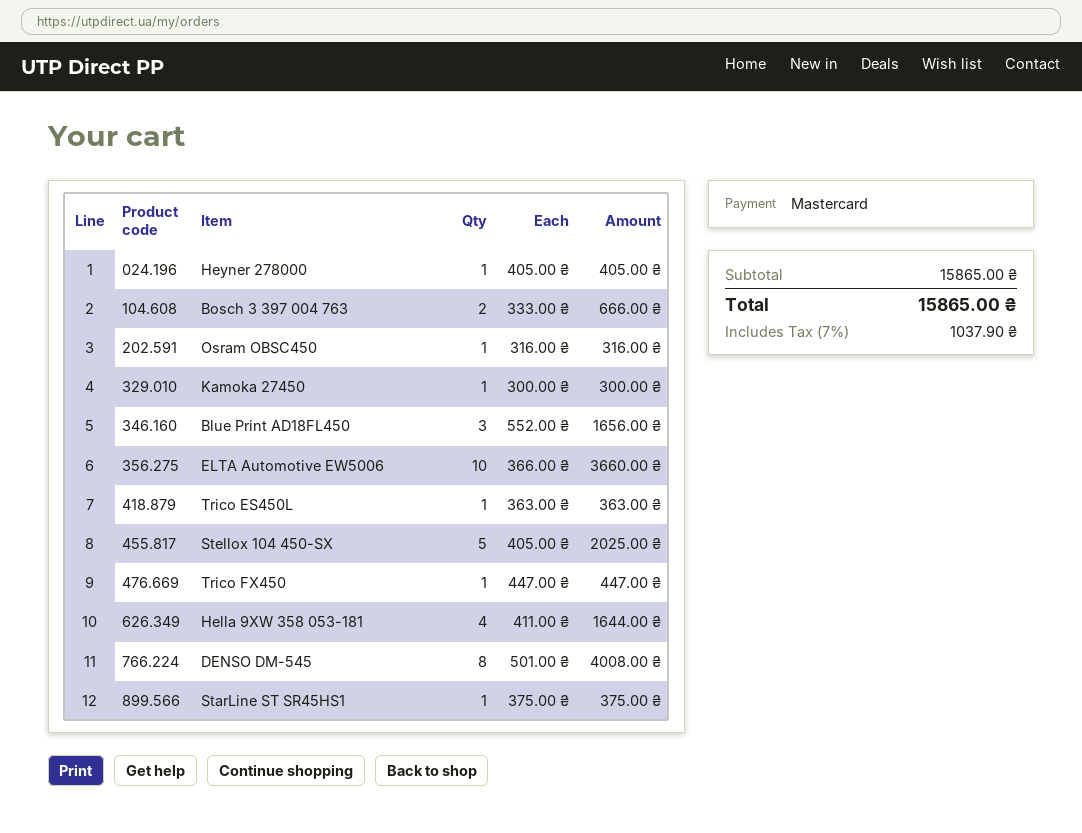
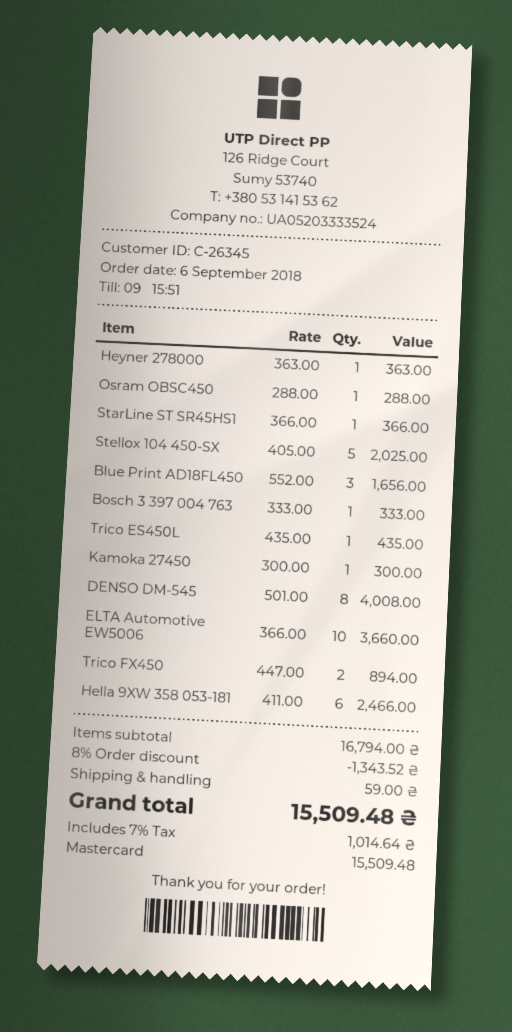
Heyner 278000: 1 x 405.00 = 405.00 -> 1 x 363.00 = 363.00
Bosch 3 397 004 763: 2 x 333.00 = 666.00 -> 1 x 333.00 = 333.00
Osram OBSC450: 1 x 316.00 = 316.00 -> 1 x 288.00 = 288.00
Trico ES450L: 1 x 363.00 = 363.00 -> 1 x 435.00 = 435.00
Trico FX450: 1 x 447.00 = 447.00 -> 2 x 447.00 = 894.00
Hella 9XW 358 053-181: 4 x 411.00 = 1644.00 -> 6 x 411.00 = 2466.00
StarLine ST SR45HS1: 1 x 375.00 = 375.00 -> 1 x 366.00 = 366.00
subtotal: 15865.00 -> 16794.00
discount: none -> 8% = 1343.52
shipping: none -> 59.00
tax: 7% = 1037.90 -> 7% = 1014.64
total: 15865.00 -> 15509.48

